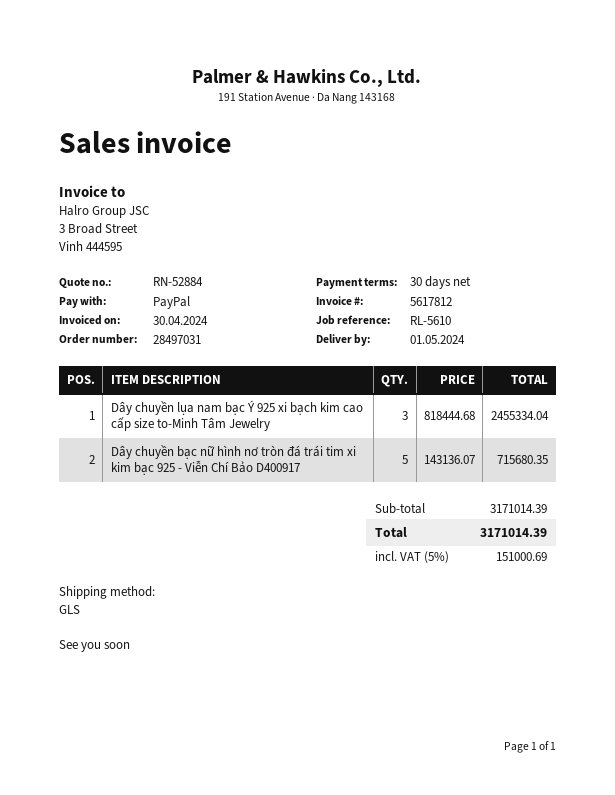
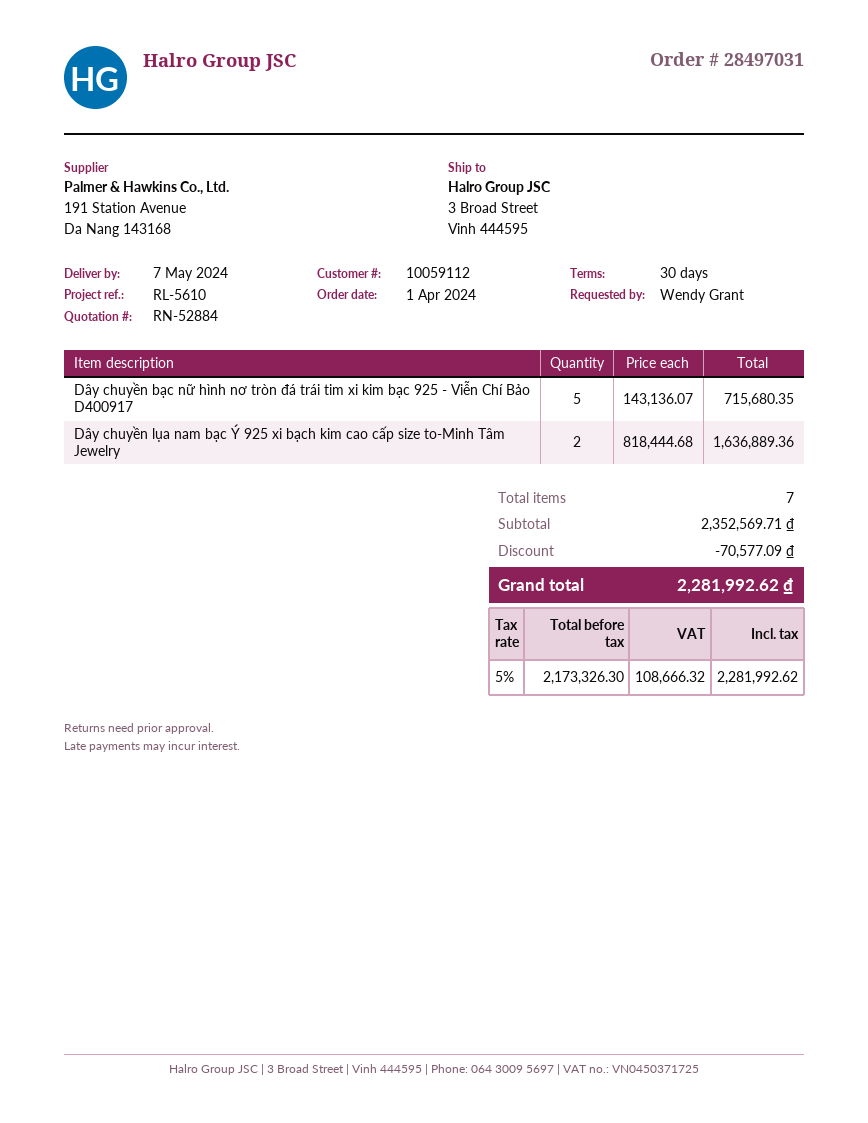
delivery date: 2024-05-01 -> 2024-05-07
Dây chuyền lụa nam bạc Ý 925 xi bạch kim cao cấp size to-Minh Tâm Jewelry: 3 x 818444.68 = 2455334.04 -> 2 x 818444.68 = 1636889.36
subtotal: 3171014.39 -> 2352569.71
discount: none -> 70577.09
tax: 5% = 151000.69 -> 5% = 108666.32
total: 3171014.39 -> 2281992.62

